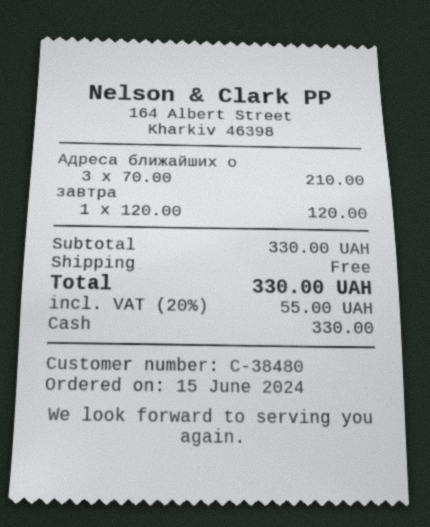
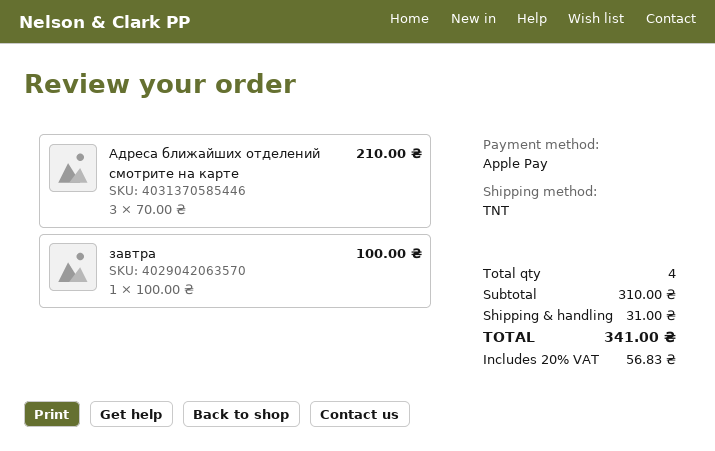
payment method: cash -> Apple Pay
завтра: 1 x 120.00 = 120.00 -> 1 x 100.00 = 100.00
subtotal: 330.00 -> 310.00
shipping: 0.00 -> 31.00
tax: 20% = 55.00 -> 20% = 56.83
total: 330.00 -> 341.00

